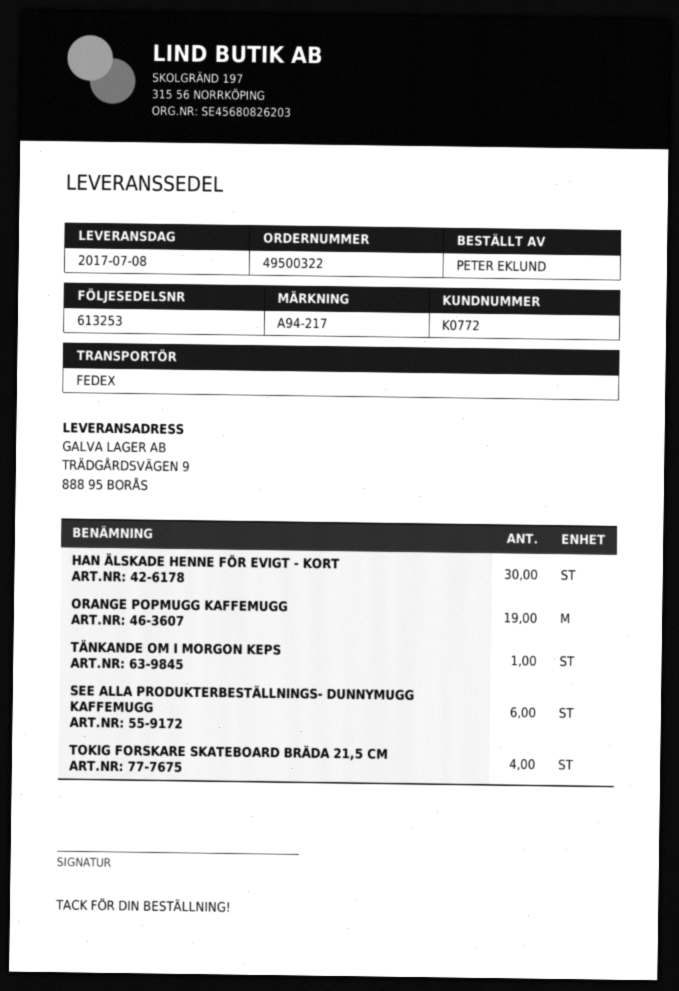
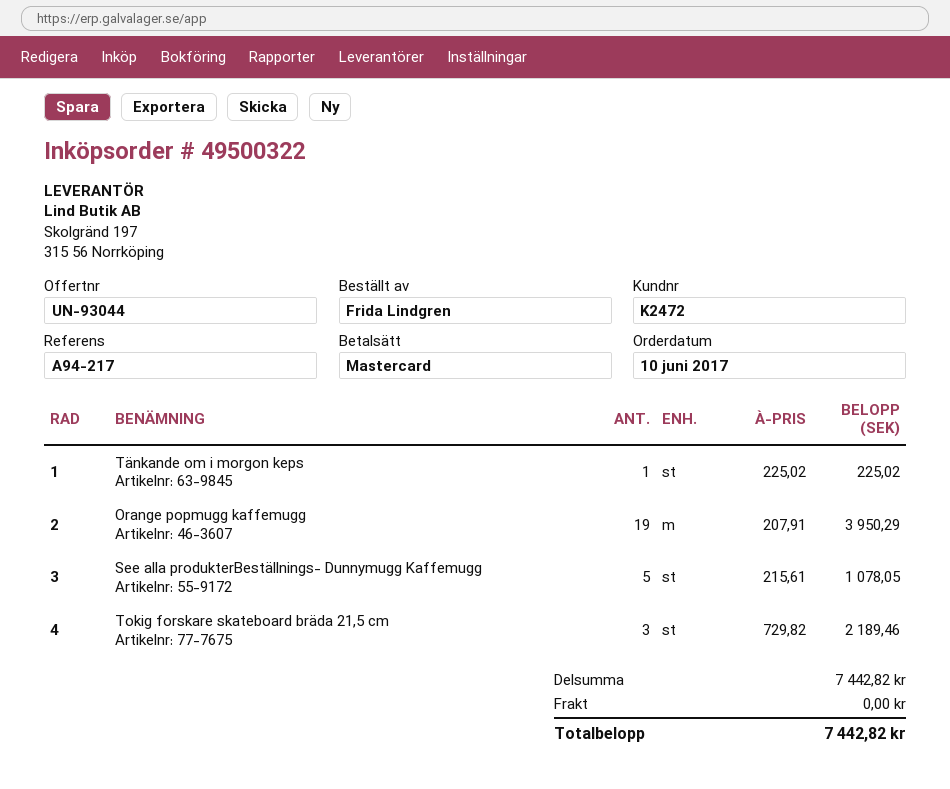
customer number: K0772 -> K2472
ordered by: PETER EKLUND -> Frida Lindgren
HAN ÄLSKADE HENNE FÖR EVIGT - KORT: 30 -> none
SEE ALLA PRODUKTERBESTÄLLNINGS- DUNNYMUGG KAFFEMUGG: 6 -> 5
TOKIG FORSKARE SKATEBOARD BRÄDA 21,5 CM: 4 -> 3

